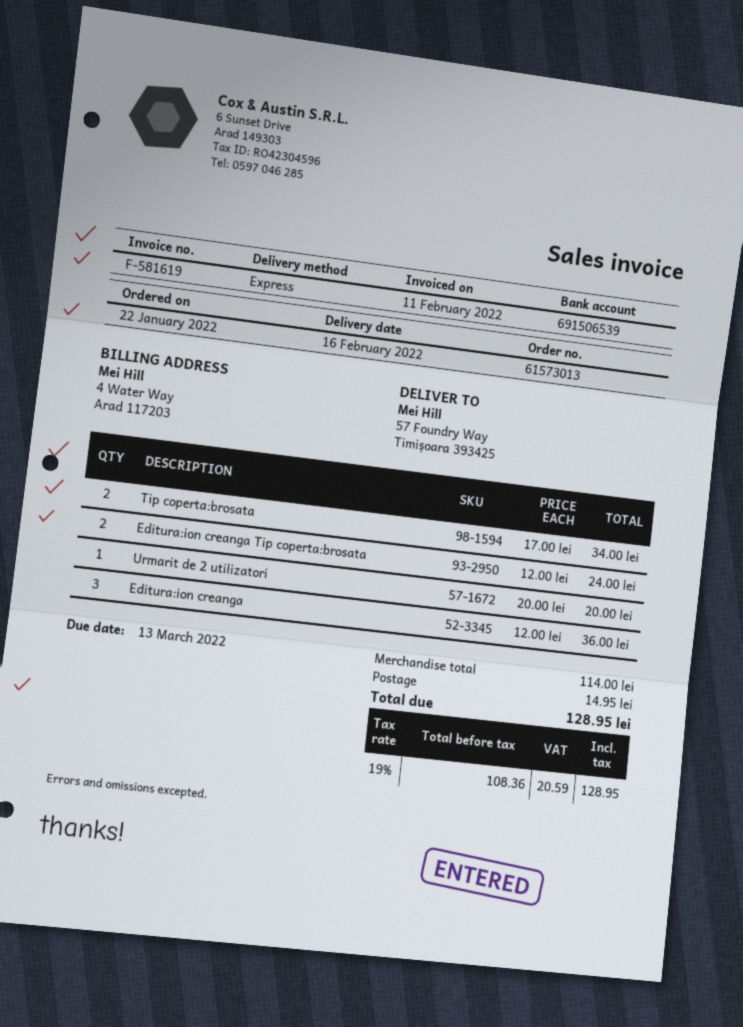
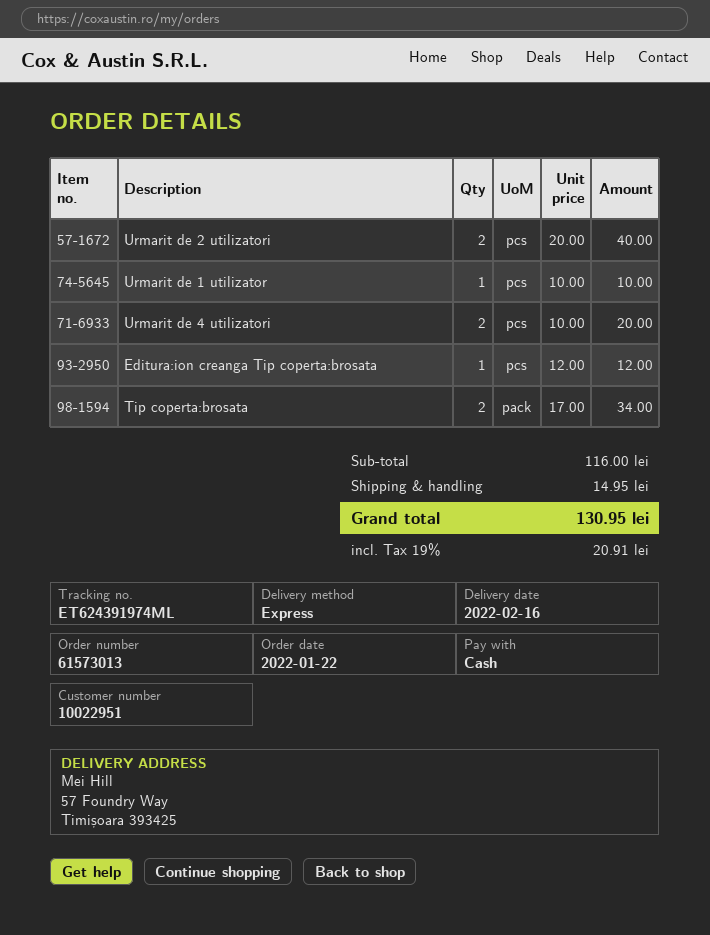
Editura:ion creanga Tip coperta:brosata: 2 x 12.00 = 24.00 -> 1 x 12.00 = 12.00
Urmarit de 2 utilizatori: 1 x 20.00 = 20.00 -> 2 x 20.00 = 40.00
Editura:ion creanga: 3 x 12.00 = 36.00 -> none
Urmarit de 1 utilizator: none -> 1 x 10.00 = 10.00
Urmarit de 4 utilizatori: none -> 2 x 10.00 = 20.00
subtotal: 114.00 -> 116.00
tax: 19% = 20.59 -> 19% = 20.91
total: 128.95 -> 130.95

